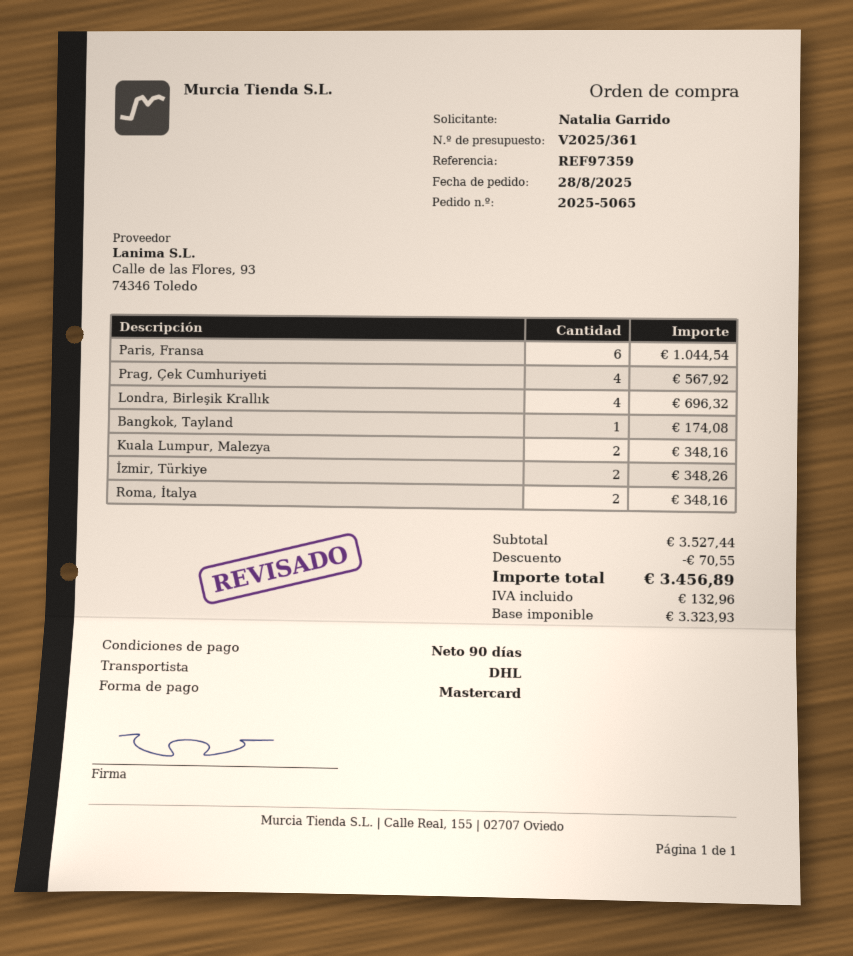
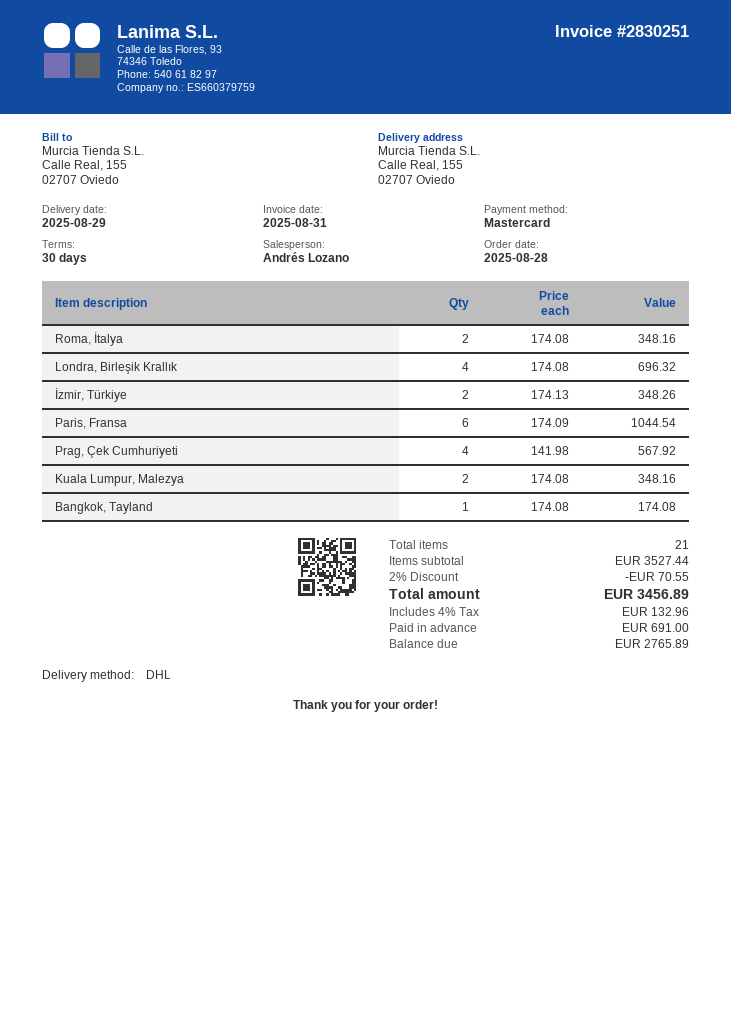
payment terms: 90 days -> 30 days

